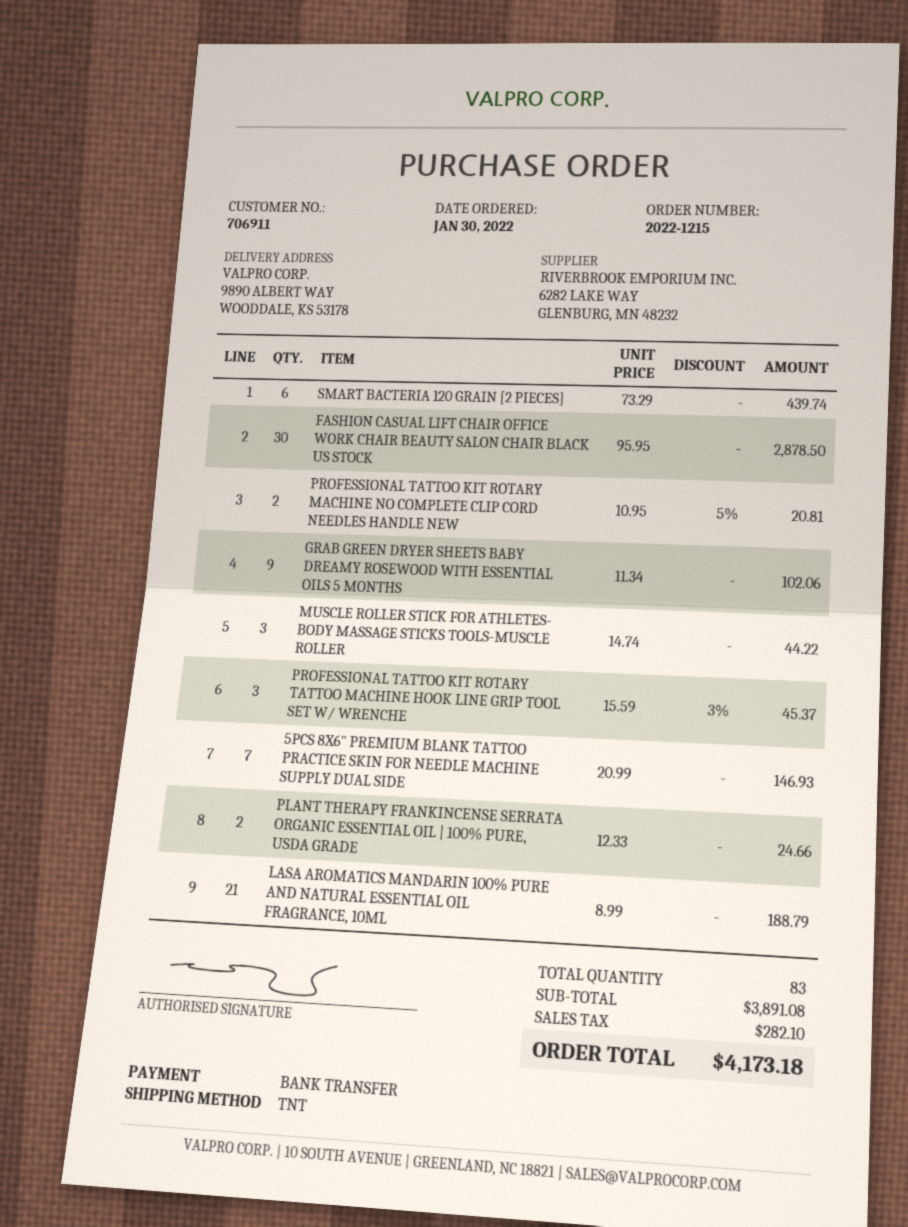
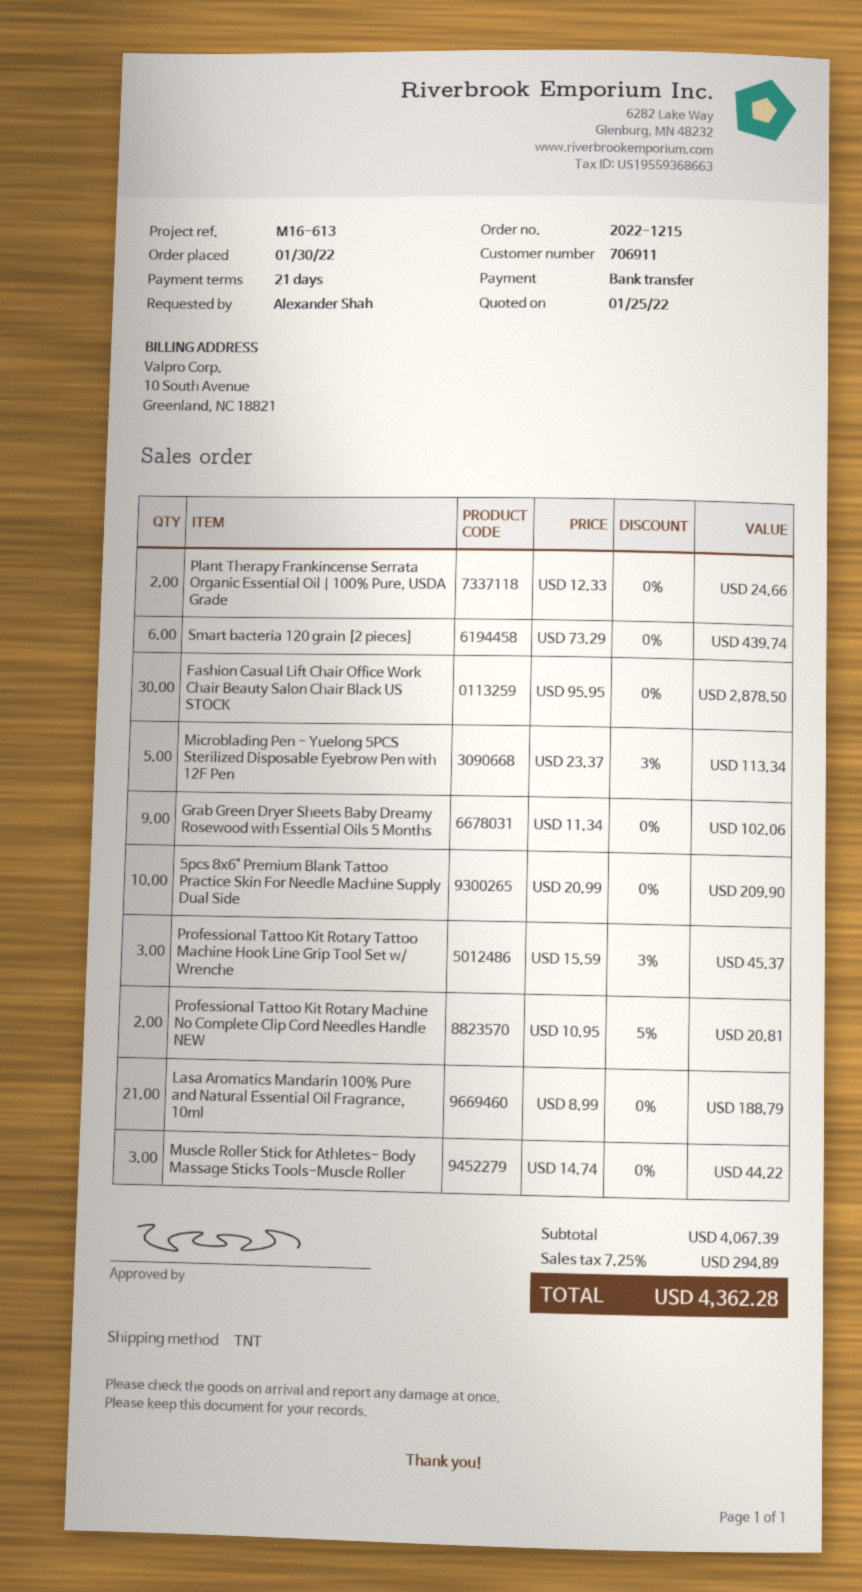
5PCS 8X6" PREMIUM BLANK TATTOO PRACTICE SKIN FOR NEEDLE MACHINE SUPPLY DUAL SIDE: 7 x 20.99 = 146.93 -> 10 x 20.99 = 209.90
Microblading Pen - Yuelong 5PCS Sterilized Disposable Eyebrow Pen with 12F Pen: none -> 5 x 23.37 - 3% = 113.34
subtotal: 3891.08 -> 4067.39
tax: 282.10 -> 294.89
total: 4173.18 -> 4362.28

